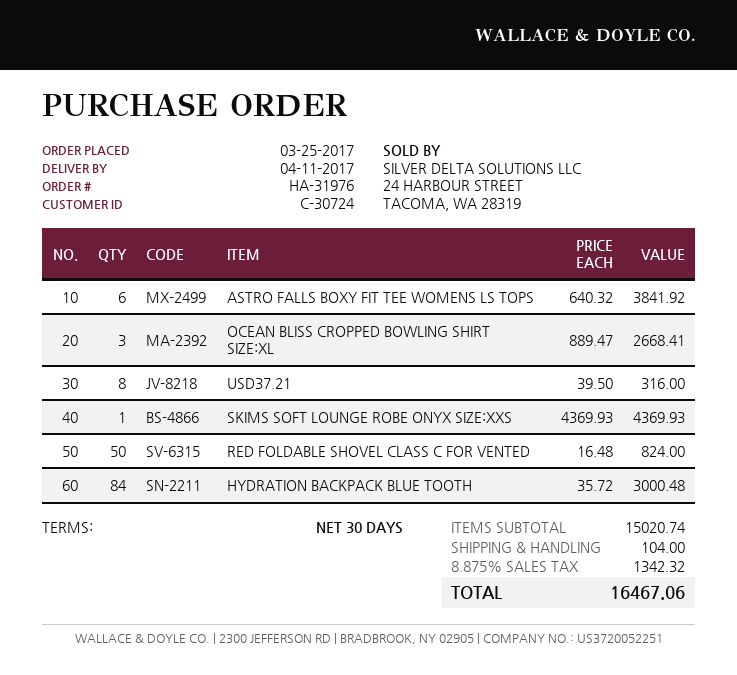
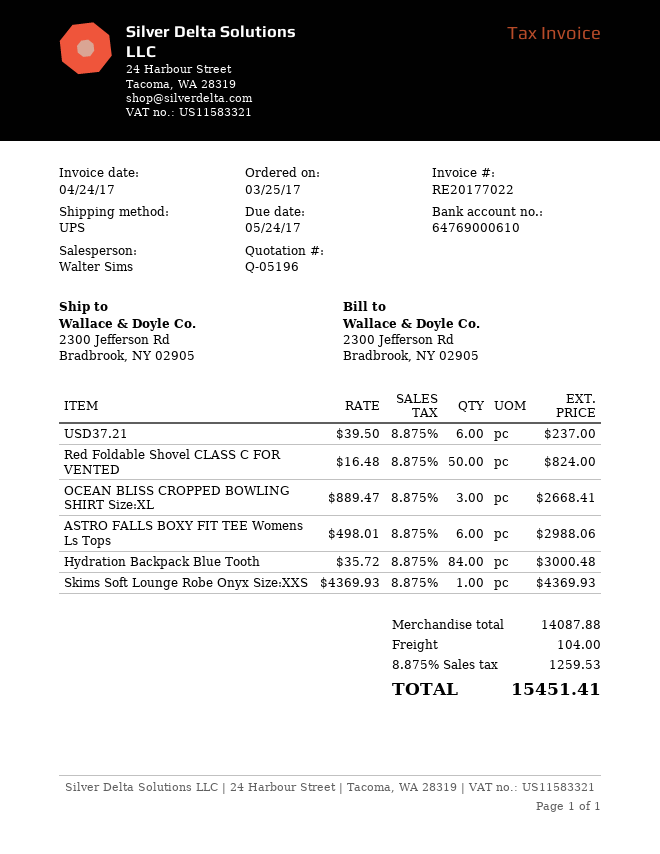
ASTRO FALLS BOXY FIT TEE WOMENS LS TOPS: 6 x 640.32 = 3841.92 -> 6 x 498.01 = 2988.06
USD37.21: 8 x 39.50 = 316.00 -> 6 x 39.50 = 237.00
subtotal: 15020.74 -> 14087.88
tax: 8.875% = 1342.32 -> 8.875% = 1259.53
total: 16467.06 -> 15451.41

